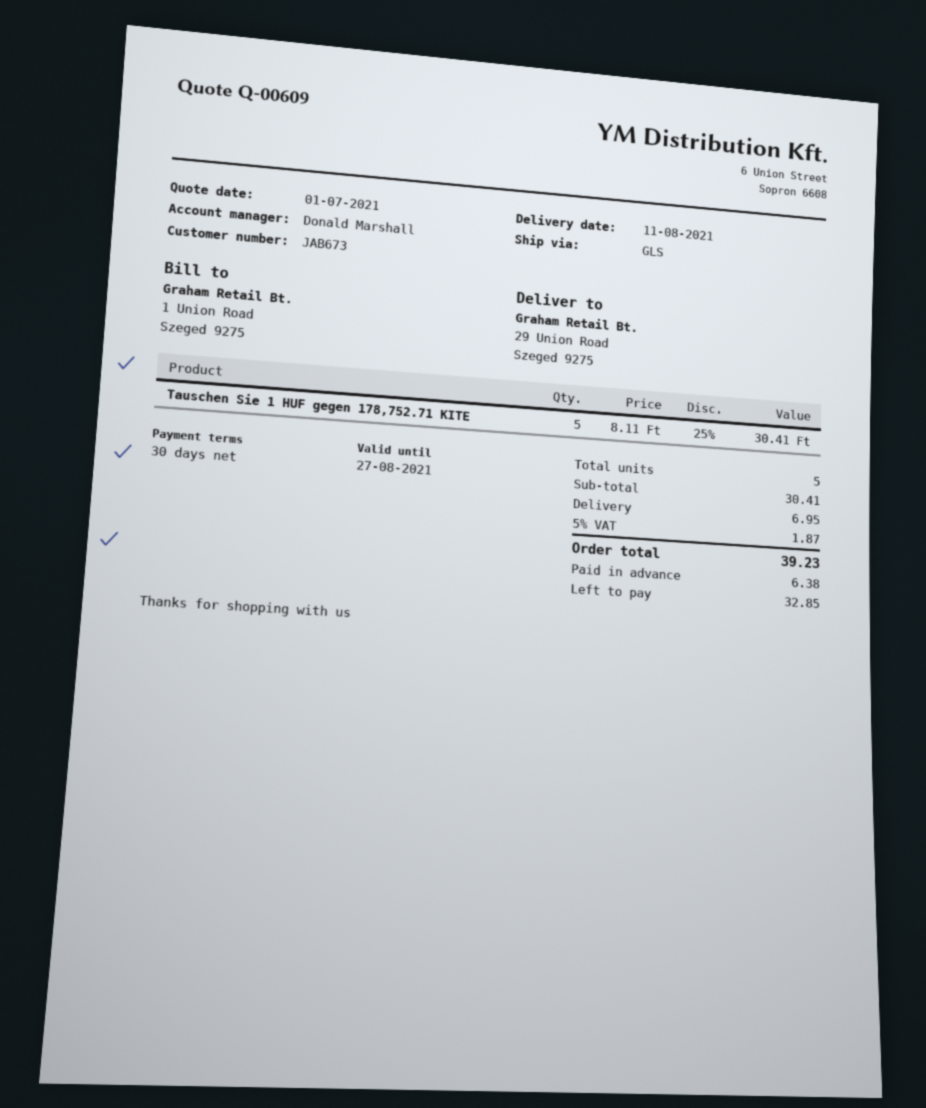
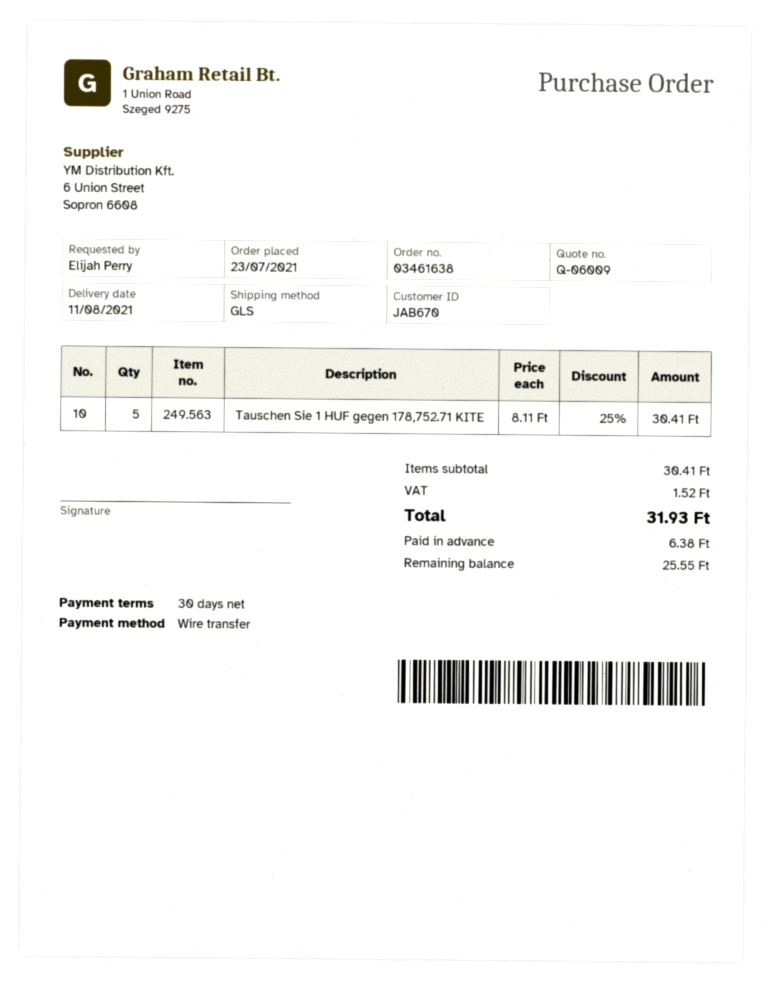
quote number: Q-00609 -> Q-06009
customer number: JAB673 -> JAB670
shipping: 6.95 -> none
tax: 1.87 -> 1.52
total: 39.23 -> 31.93
balance: 32.85 -> 25.55

